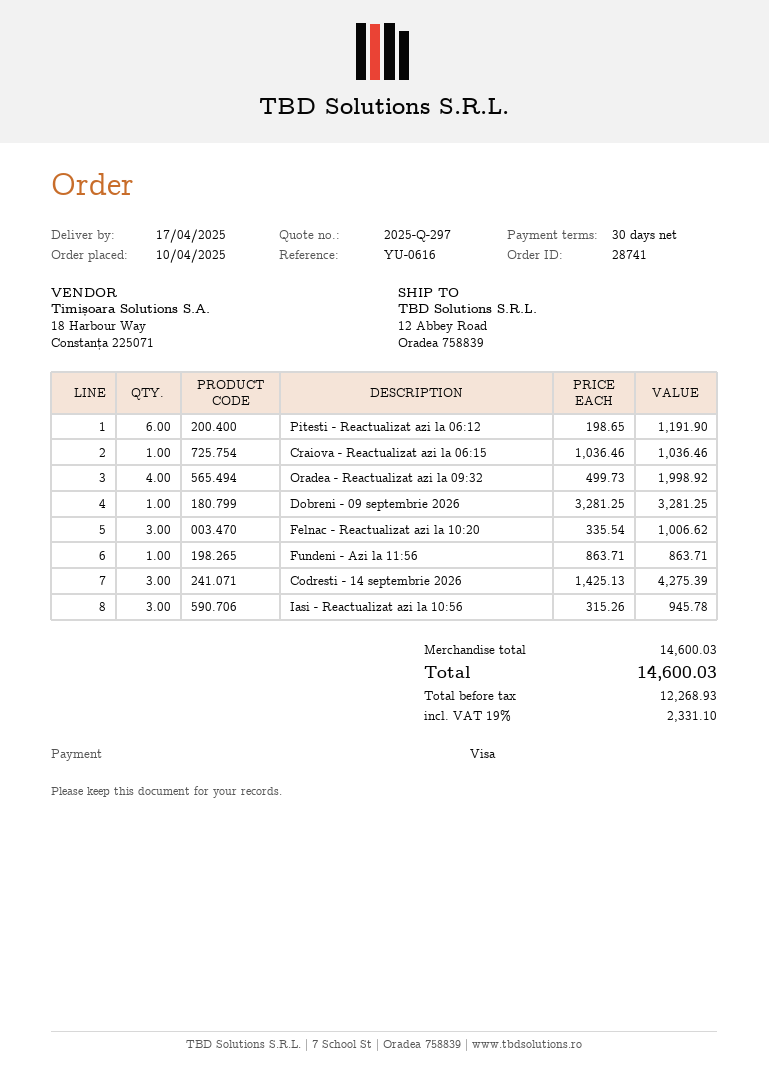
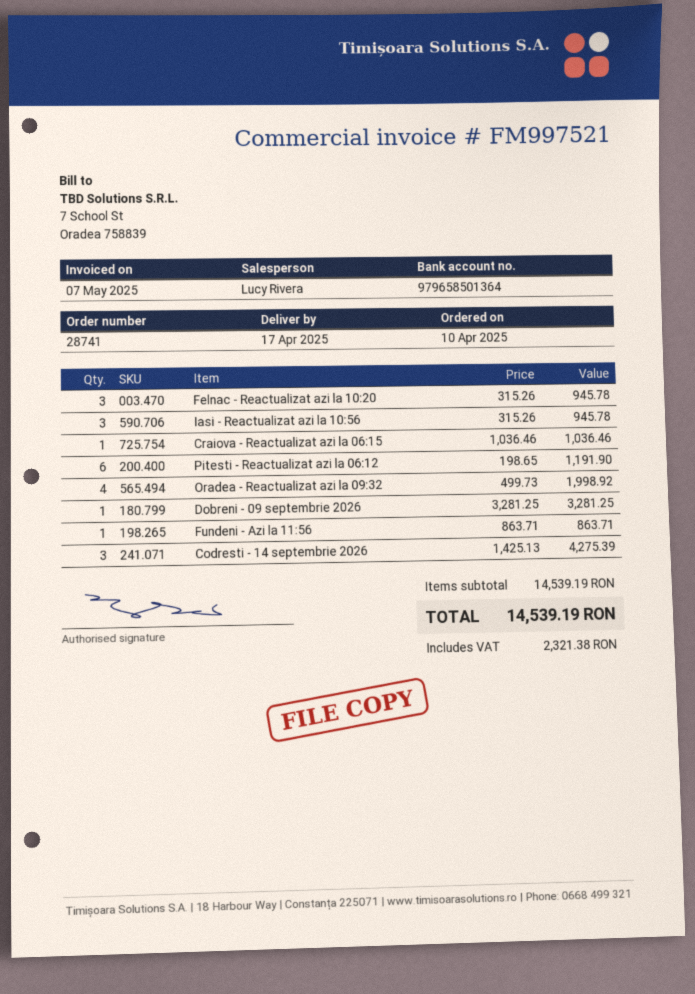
Felnac - Reactualizat azi la 10:20: 3 x 335.54 = 1006.62 -> 3 x 315.26 = 945.78
subtotal: 14600.03 -> 14539.19
tax: 2331.10 -> 2321.38
total: 14600.03 -> 14539.19

